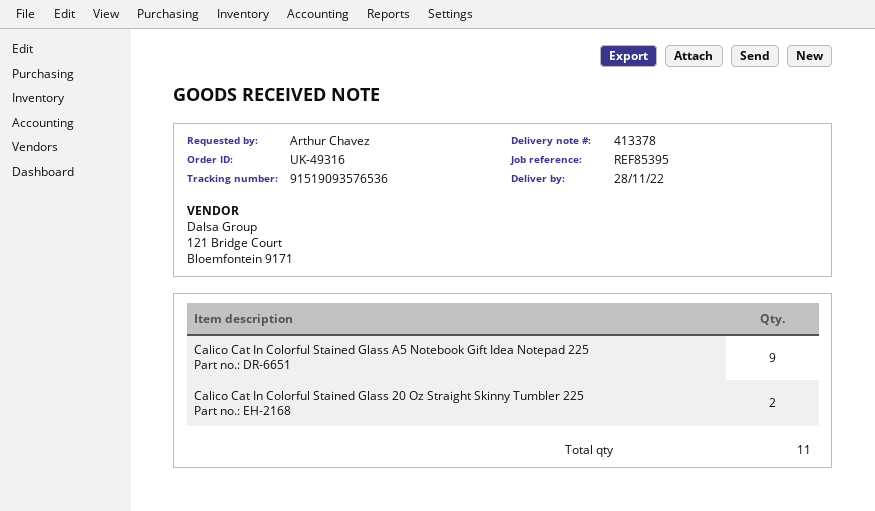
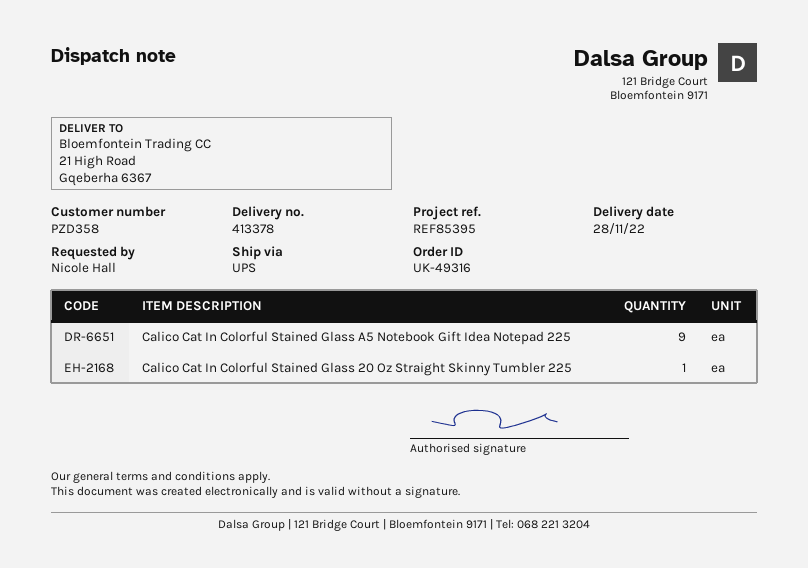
ordered by: Arthur Chavez -> Nicole Hall
Calico Cat In Colorful Stained Glass 20 Oz Straight Skinny Tumbler 225: 2 -> 1

